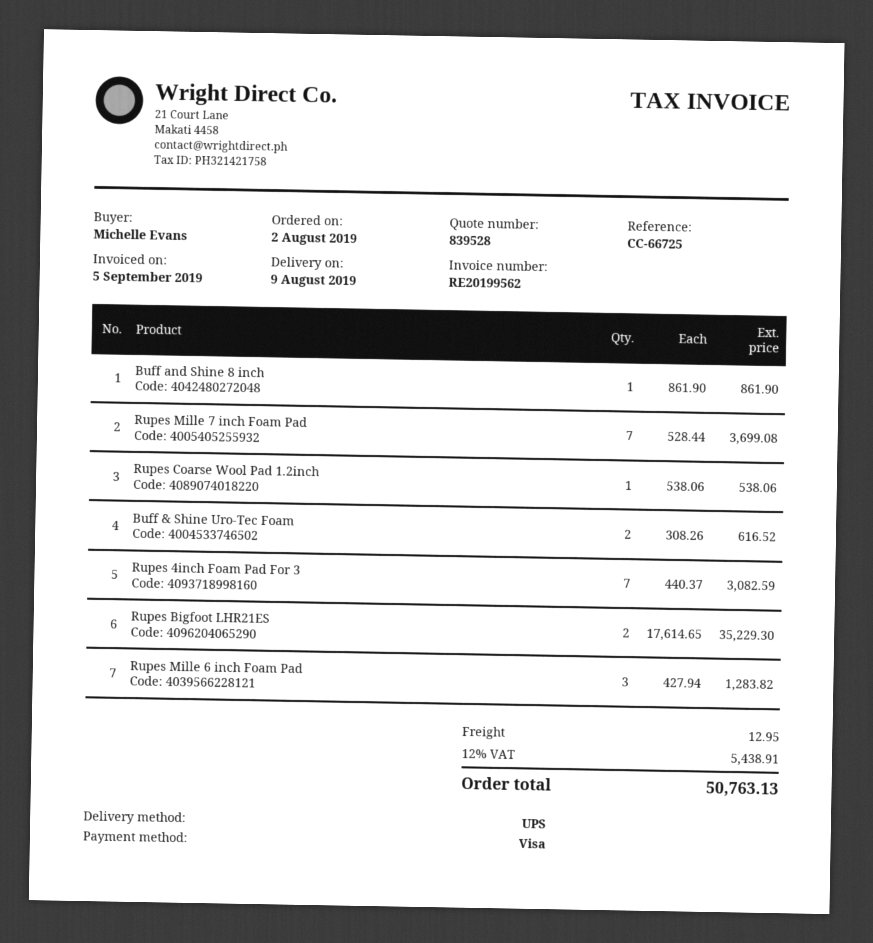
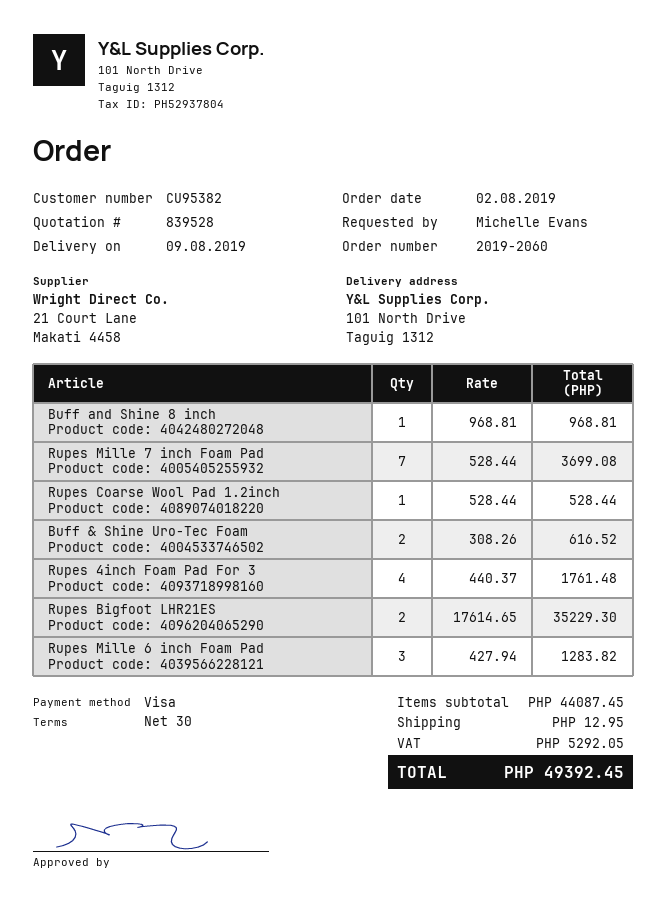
Buff and Shine 8 inch: 1 x 861.90 = 861.90 -> 1 x 968.81 = 968.81
Rupes Coarse Wool Pad 1.2inch: 1 x 538.06 = 538.06 -> 1 x 528.44 = 528.44
Rupes 4inch Foam Pad For 3: 7 x 440.37 = 3082.59 -> 4 x 440.37 = 1761.48
tax: 5438.91 -> 5292.05
total: 50763.13 -> 49392.45

